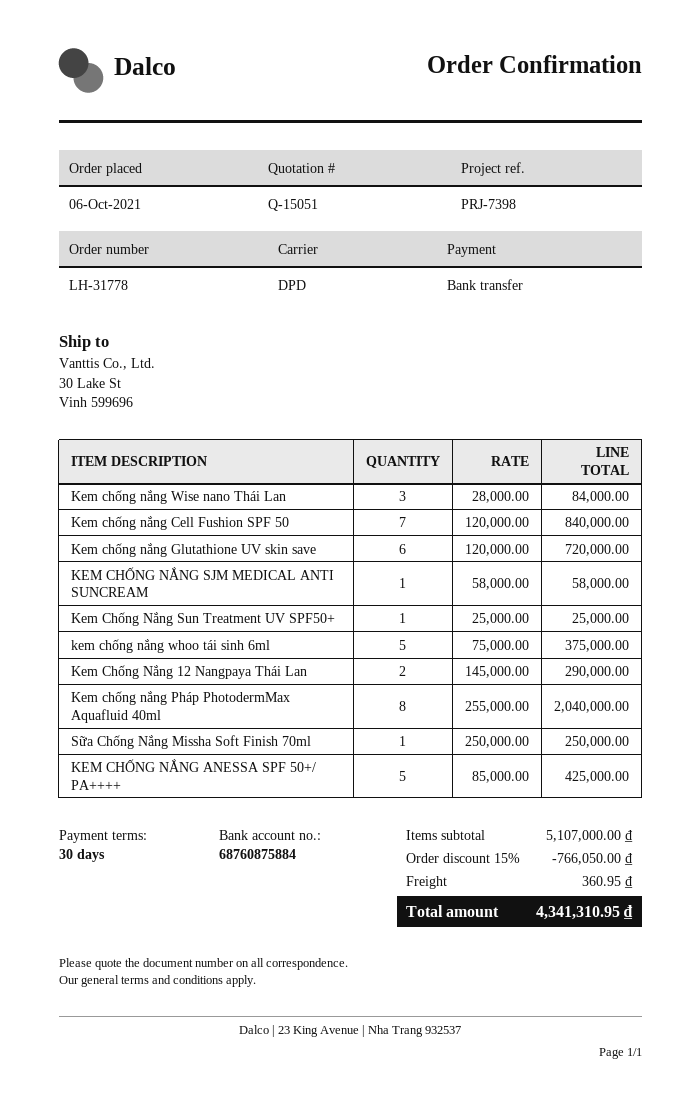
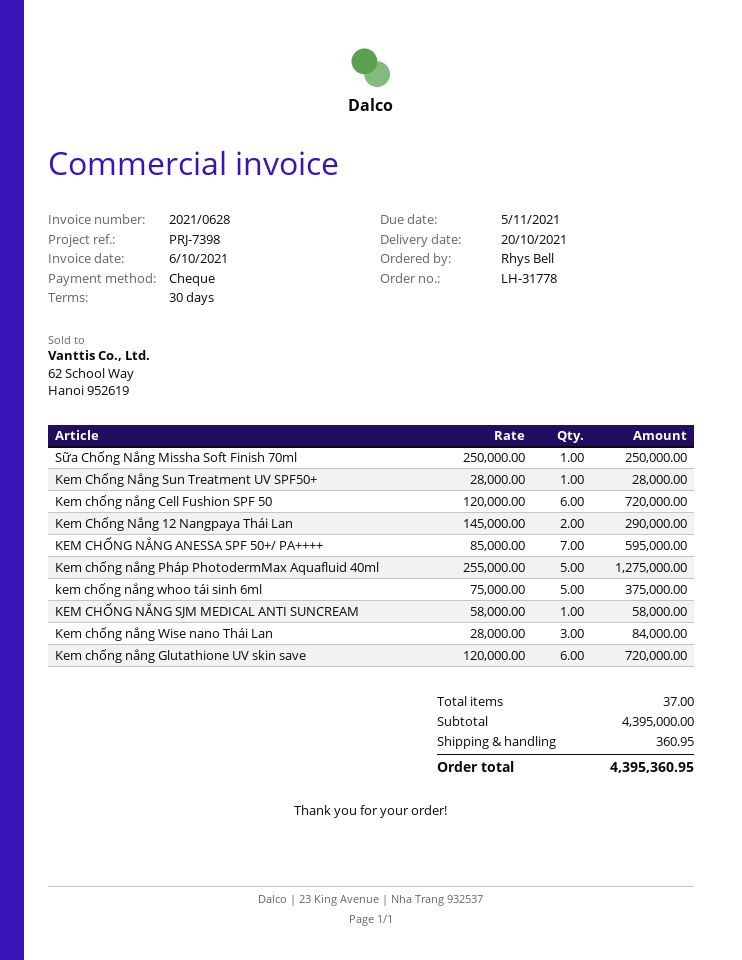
payment method: bank transfer -> cheque
Kem chống nắng Cell Fushion SPF 50: 7 x 120000.00 = 840000.00 -> 6 x 120000.00 = 720000.00
Kem Chống Nắng Sun Treatment UV SPF50+: 1 x 25000.00 = 25000.00 -> 1 x 28000.00 = 28000.00
Kem chống nắng Pháp PhotodermMax Aquafluid 40ml: 8 x 255000.00 = 2040000.00 -> 5 x 255000.00 = 1275000.00
KEM CHỐNG NẮNG ANESSA SPF 50+/ PA++++: 5 x 85000.00 = 425000.00 -> 7 x 85000.00 = 595000.00
subtotal: 5107000.00 -> 4395000.00
discount: 15% = 766050.00 -> none
total: 4341310.95 -> 4395360.95

